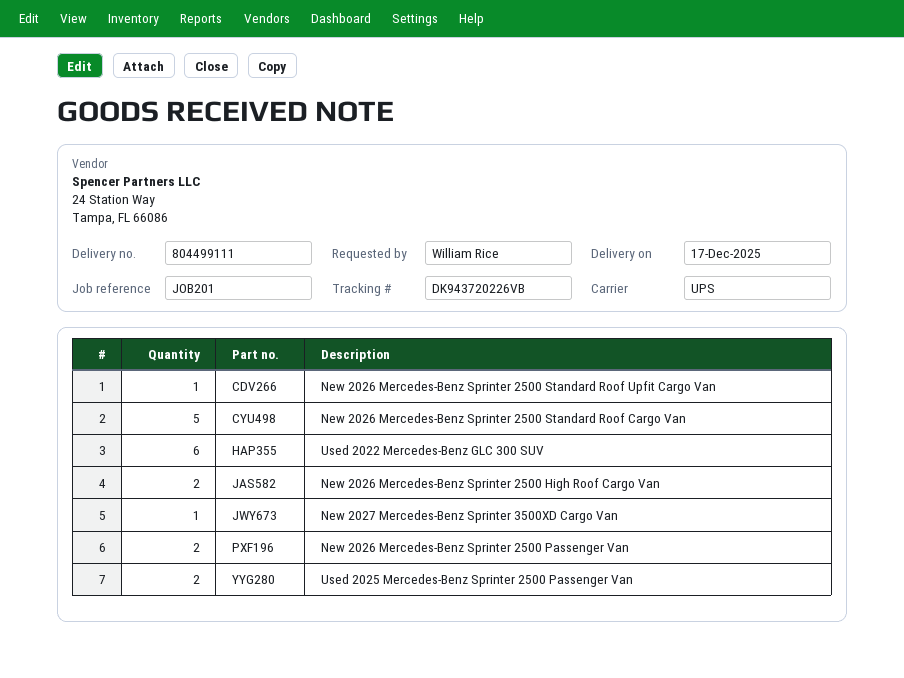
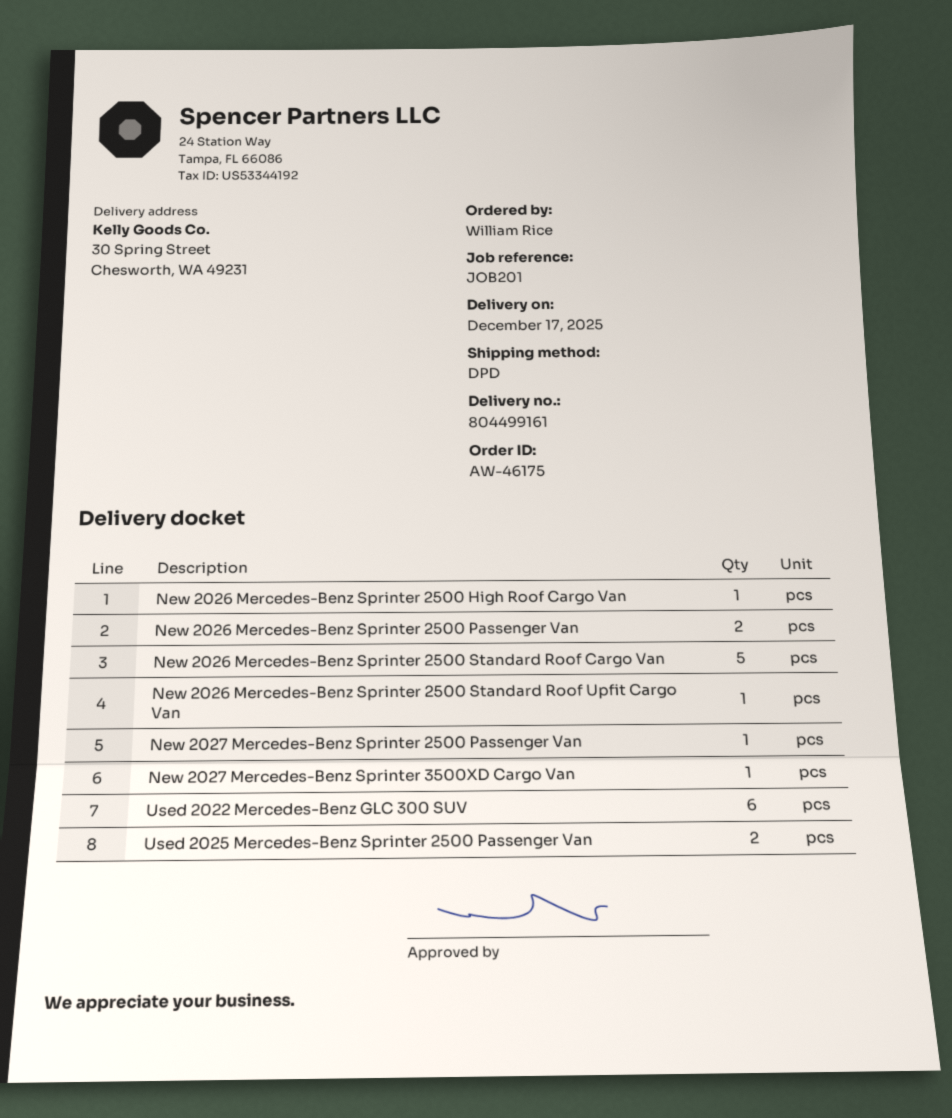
delivery note number: 804499111 -> 804499161
shipping method: UPS -> DPD
New 2026 Mercedes-Benz Sprinter 2500 High Roof Cargo Van: 2 -> 1
New 2027 Mercedes-Benz Sprinter 2500 Passenger Van: none -> 1

